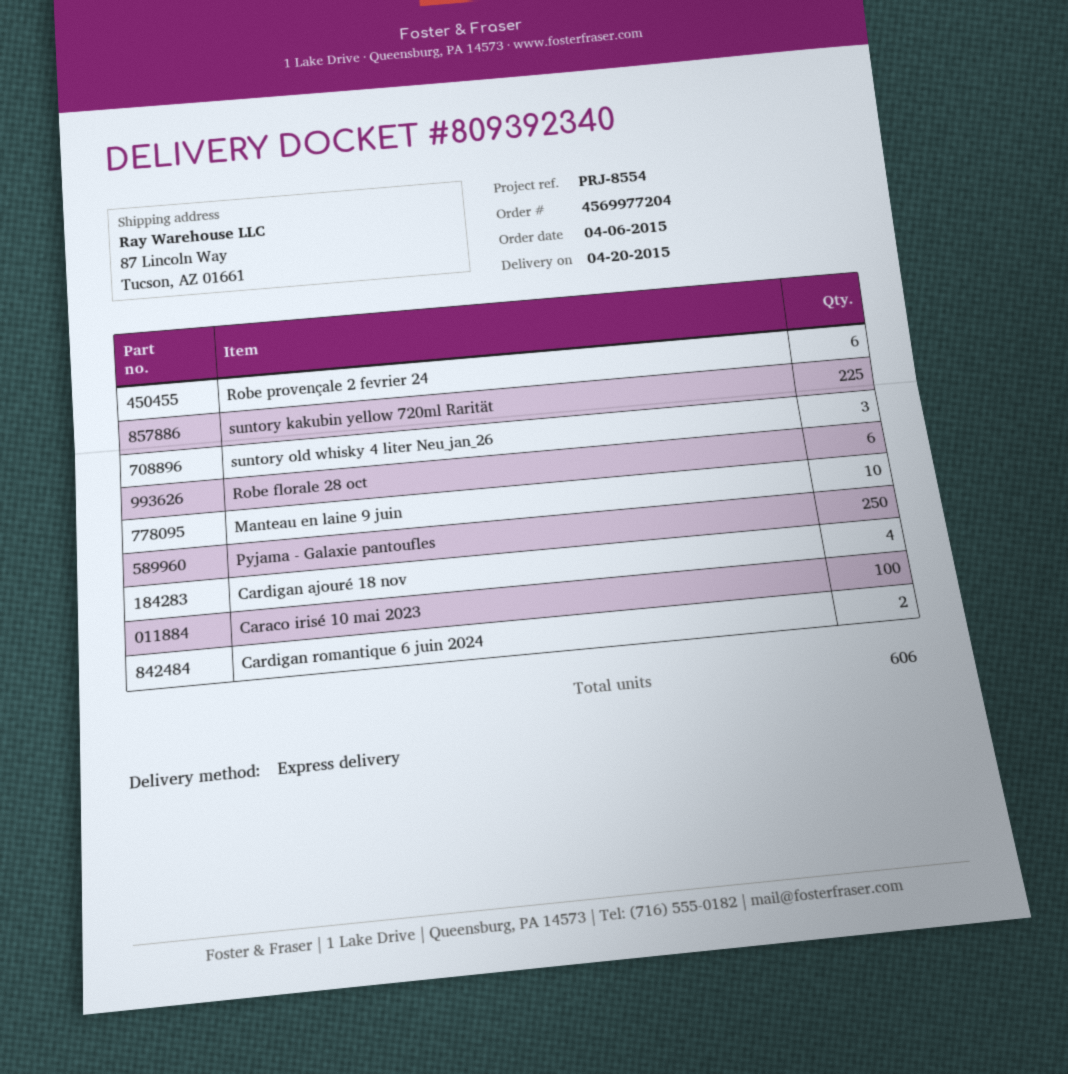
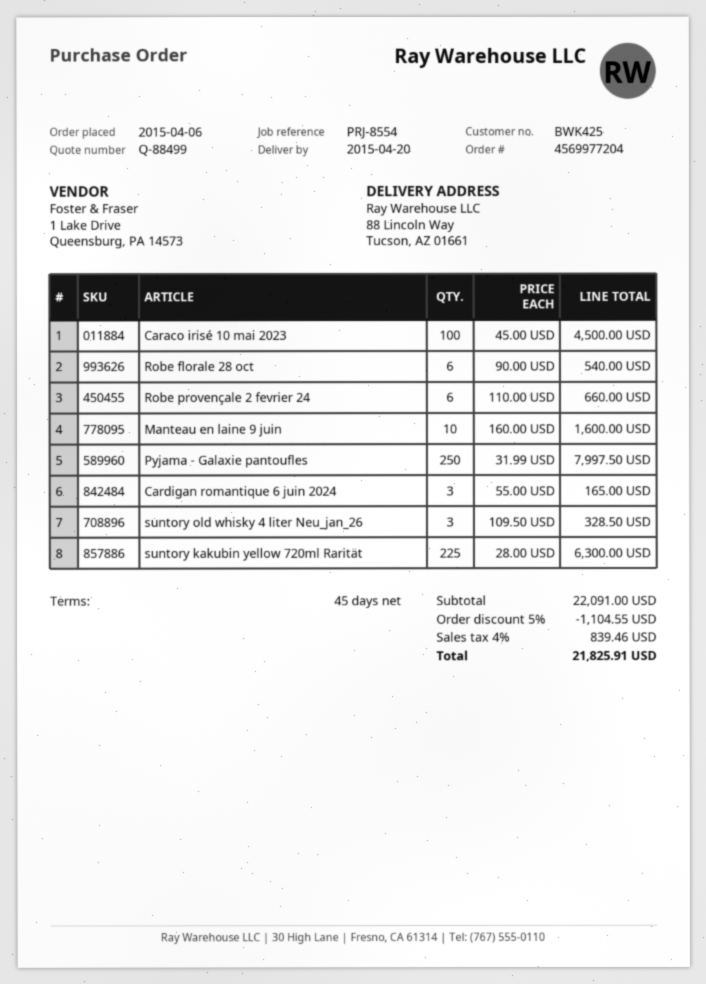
ship to: 87 Lincoln Way, Tucson, AZ 01661 -> 88 Lincoln Way, Tucson, AZ 01661
Cardigan ajouré 18 nov: 4 -> none
Cardigan romantique 6 juin 2024: 2 -> 3

